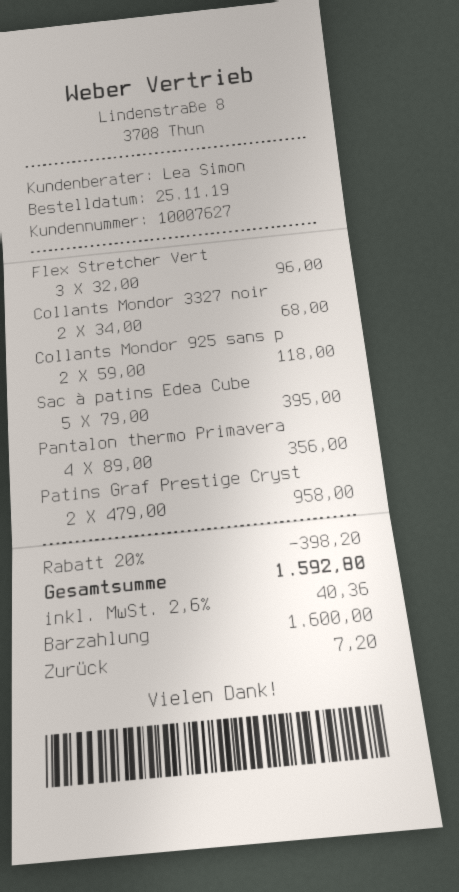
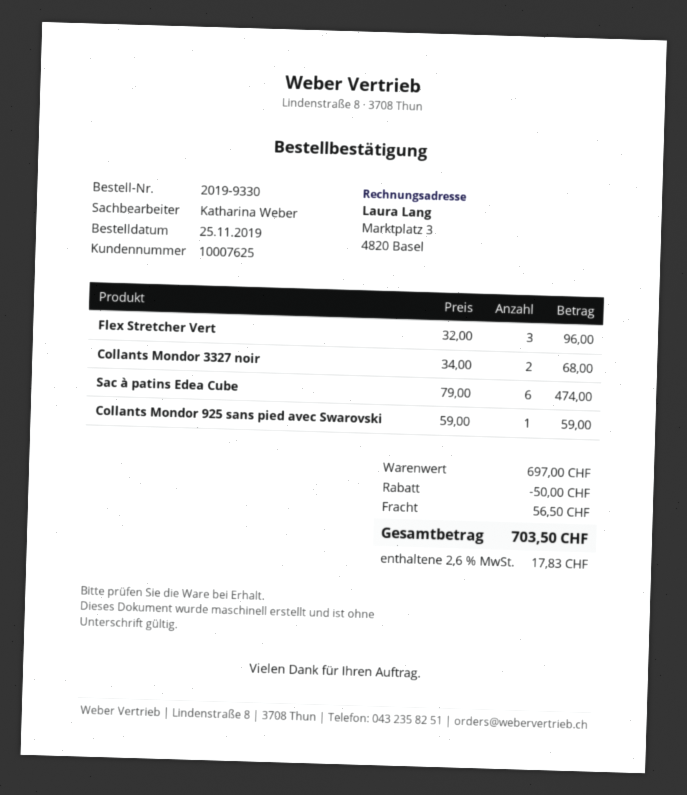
customer number: 10007627 -> 10007625
sales rep: Lea Simon -> Katharina Weber
Collants Mondor 925 sans p: 2 x 59.00 = 118.00 -> 1 x 59.00 = 59.00
Sac à patins Edea Cube: 5 x 79.00 = 395.00 -> 6 x 79.00 = 474.00
Pantalon thermo Primavera: 4 x 89.00 = 356.00 -> none
Patins Graf Prestige Cryst: 2 x 479.00 = 958.00 -> none
discount: 398.20 -> 50.00
shipping: none -> 56.50
tax: 2.6% = 40.36 -> 2.6% = 17.83
total: 1592.80 -> 703.50

